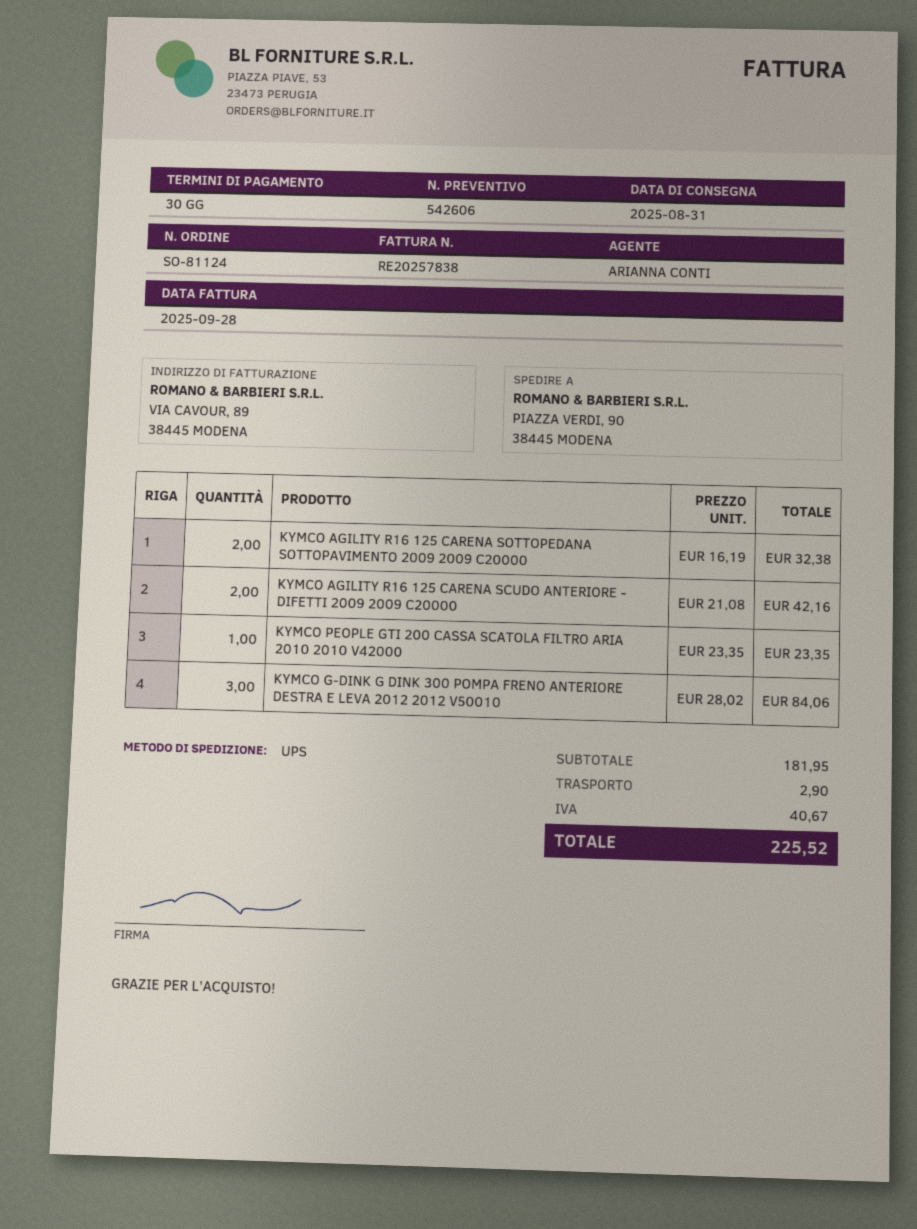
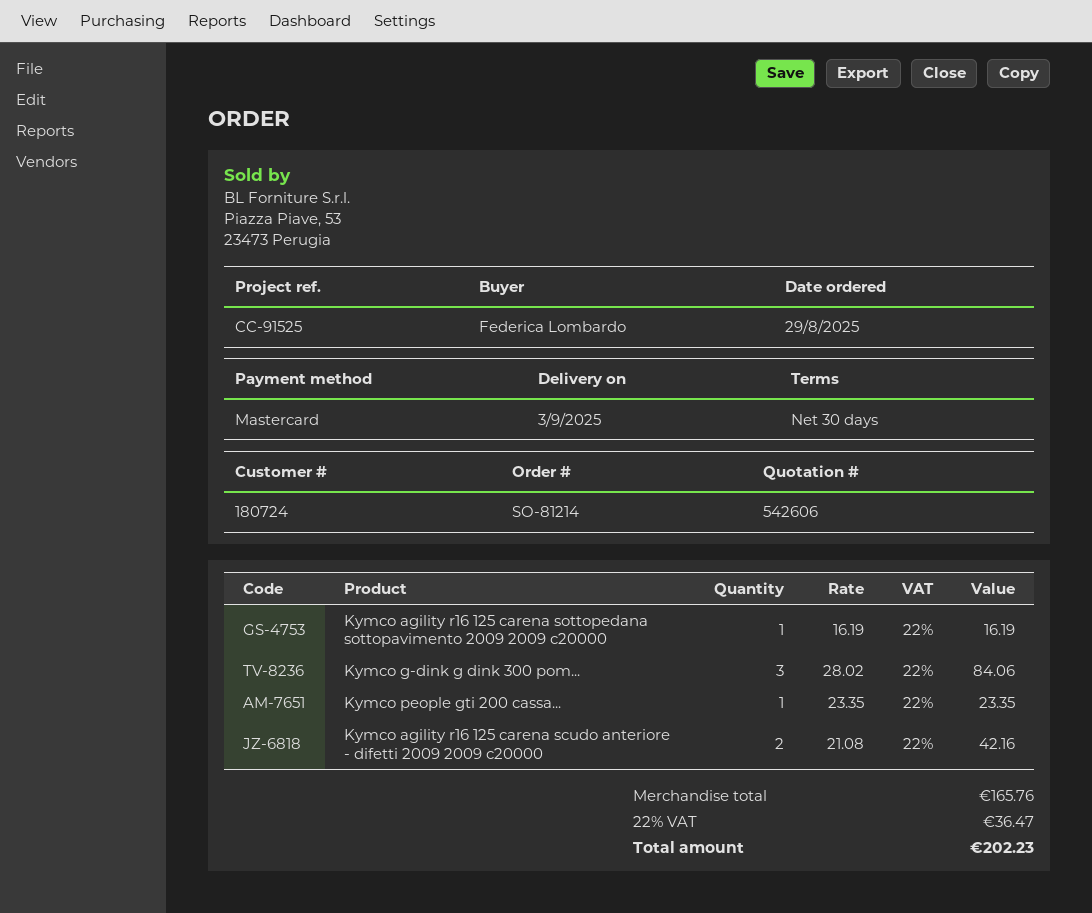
order number: SO-81124 -> SO-81214
delivery date: 2025-08-31 -> 2025-09-03
KYMCO AGILITY R16 125 CARENA SOTTOPEDANA SOTTOPAVIMENTO 2009 2009 C20000: 2 x 16.19 = 32.38 -> 1 x 16.19 = 16.19
subtotal: 181.95 -> 165.76
shipping: 2.90 -> none
tax: 40.67 -> 36.47
total: 225.52 -> 202.23

